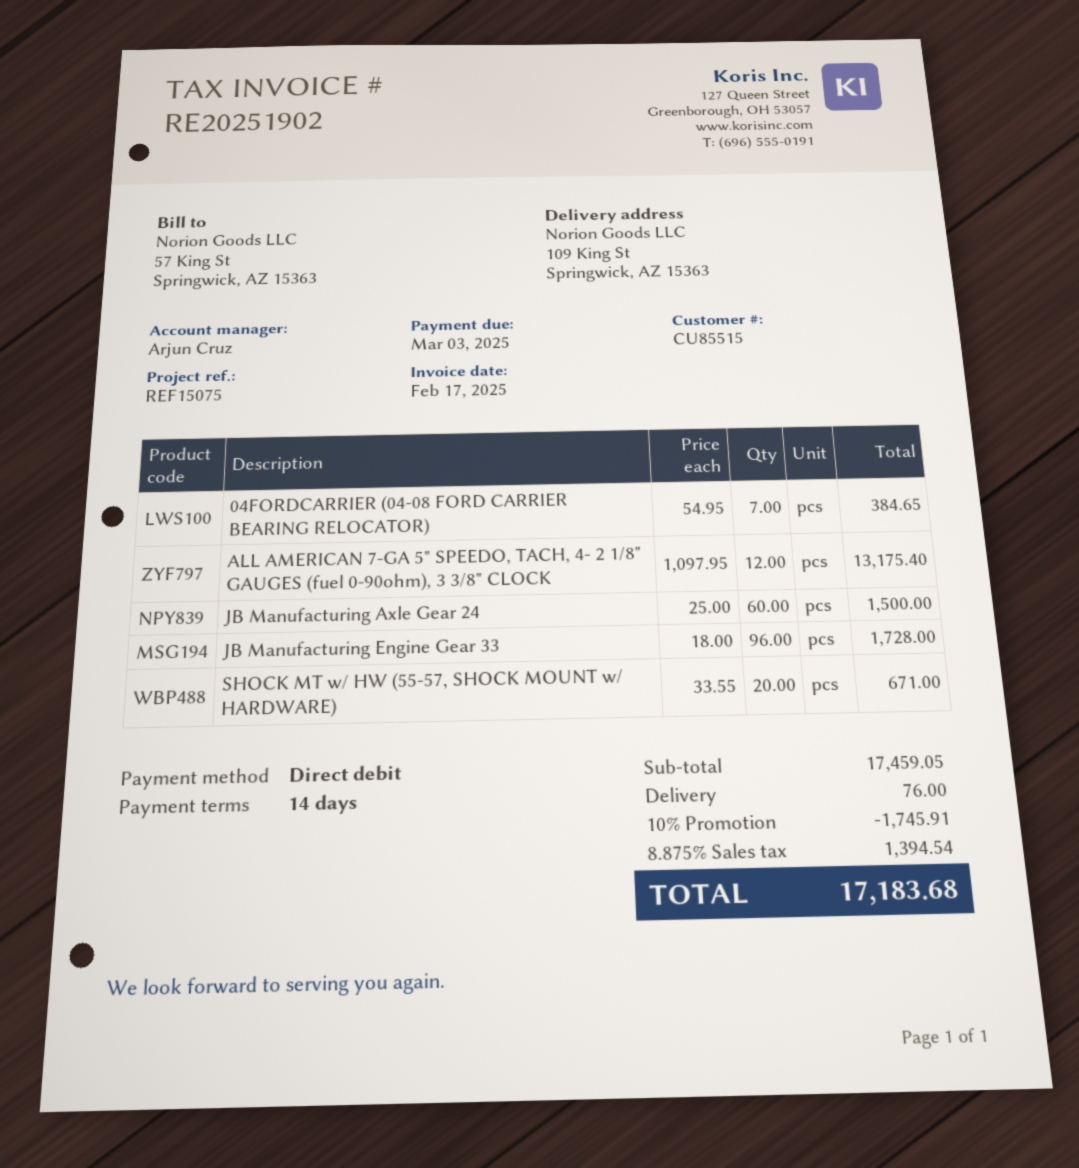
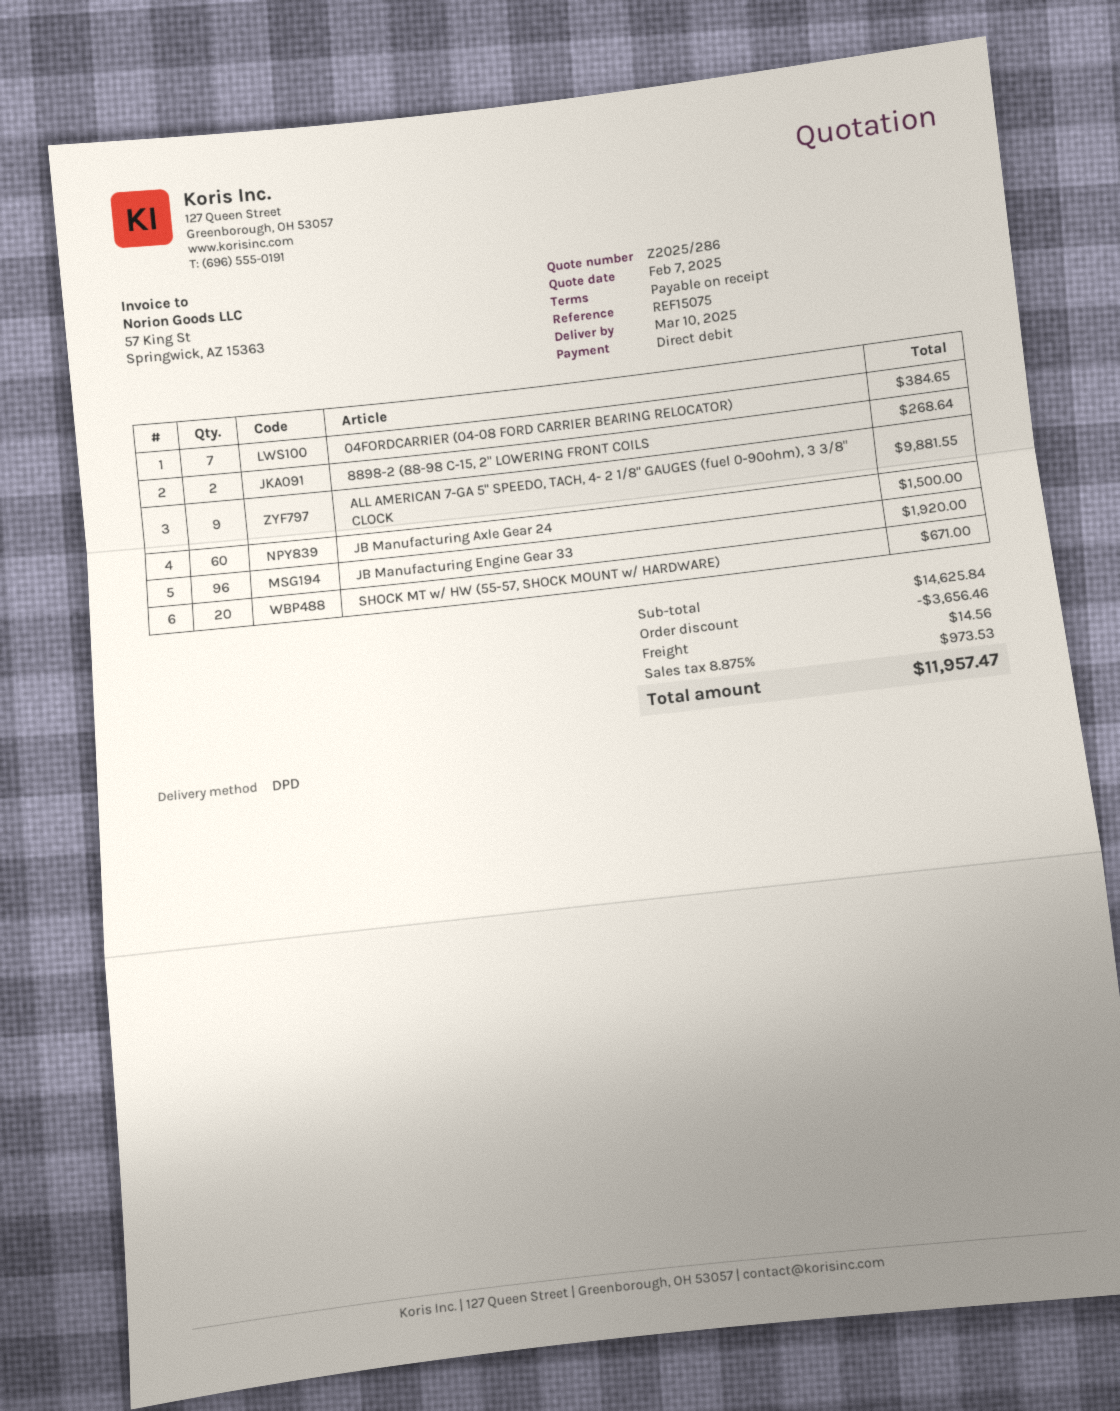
payment terms: 14 days -> on receipt
ALL AMERICAN 7-GA 5" SPEEDO, TACH, 4- 2 1/8" GAUGES (fuel 0-90ohm), 3 3/8" CLOCK: 12 for 13175.40 -> 9 for 9881.55
JB Manufacturing Engine Gear 33: 96 for 1728.00 -> 96 for 1920.00
8898-2 (88-98 C-15, 2" LOWERING FRONT COILS: none -> 2 for 268.64
subtotal: 17459.05 -> 14625.84
discount: 1745.91 -> 3656.46
shipping: 76.00 -> 14.56
tax: 8.875% = 1394.54 -> 8.875% = 973.53
total: 17183.68 -> 11957.47

